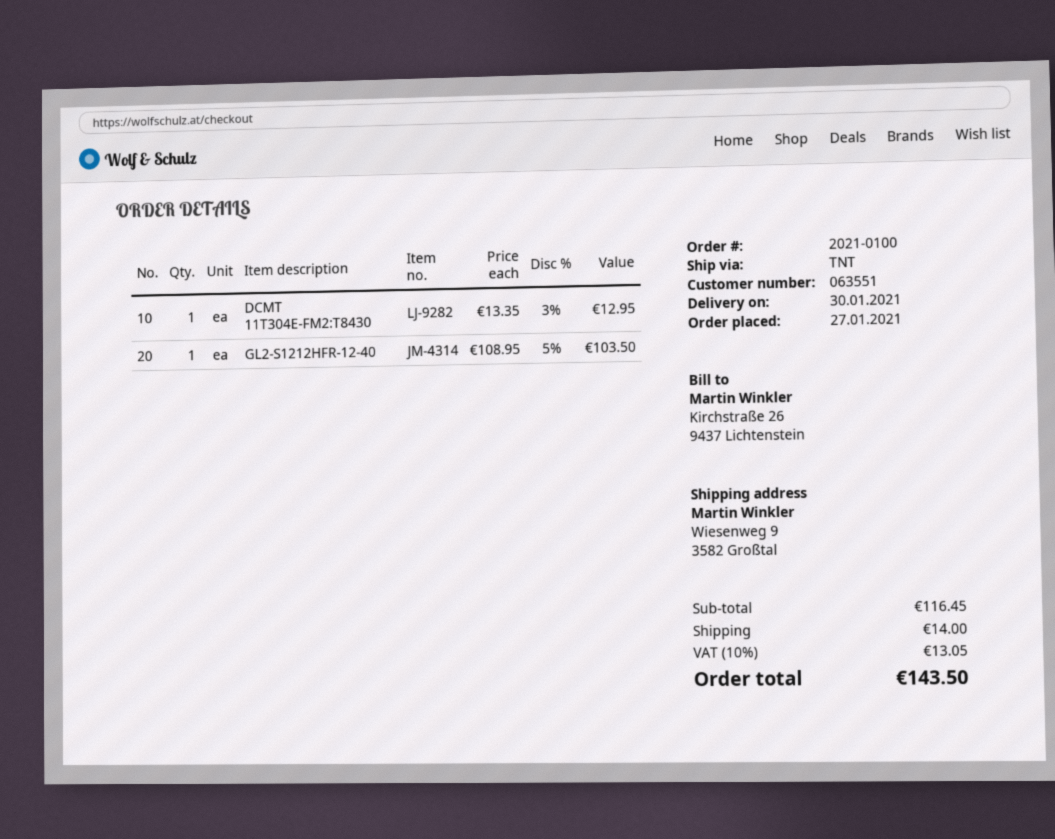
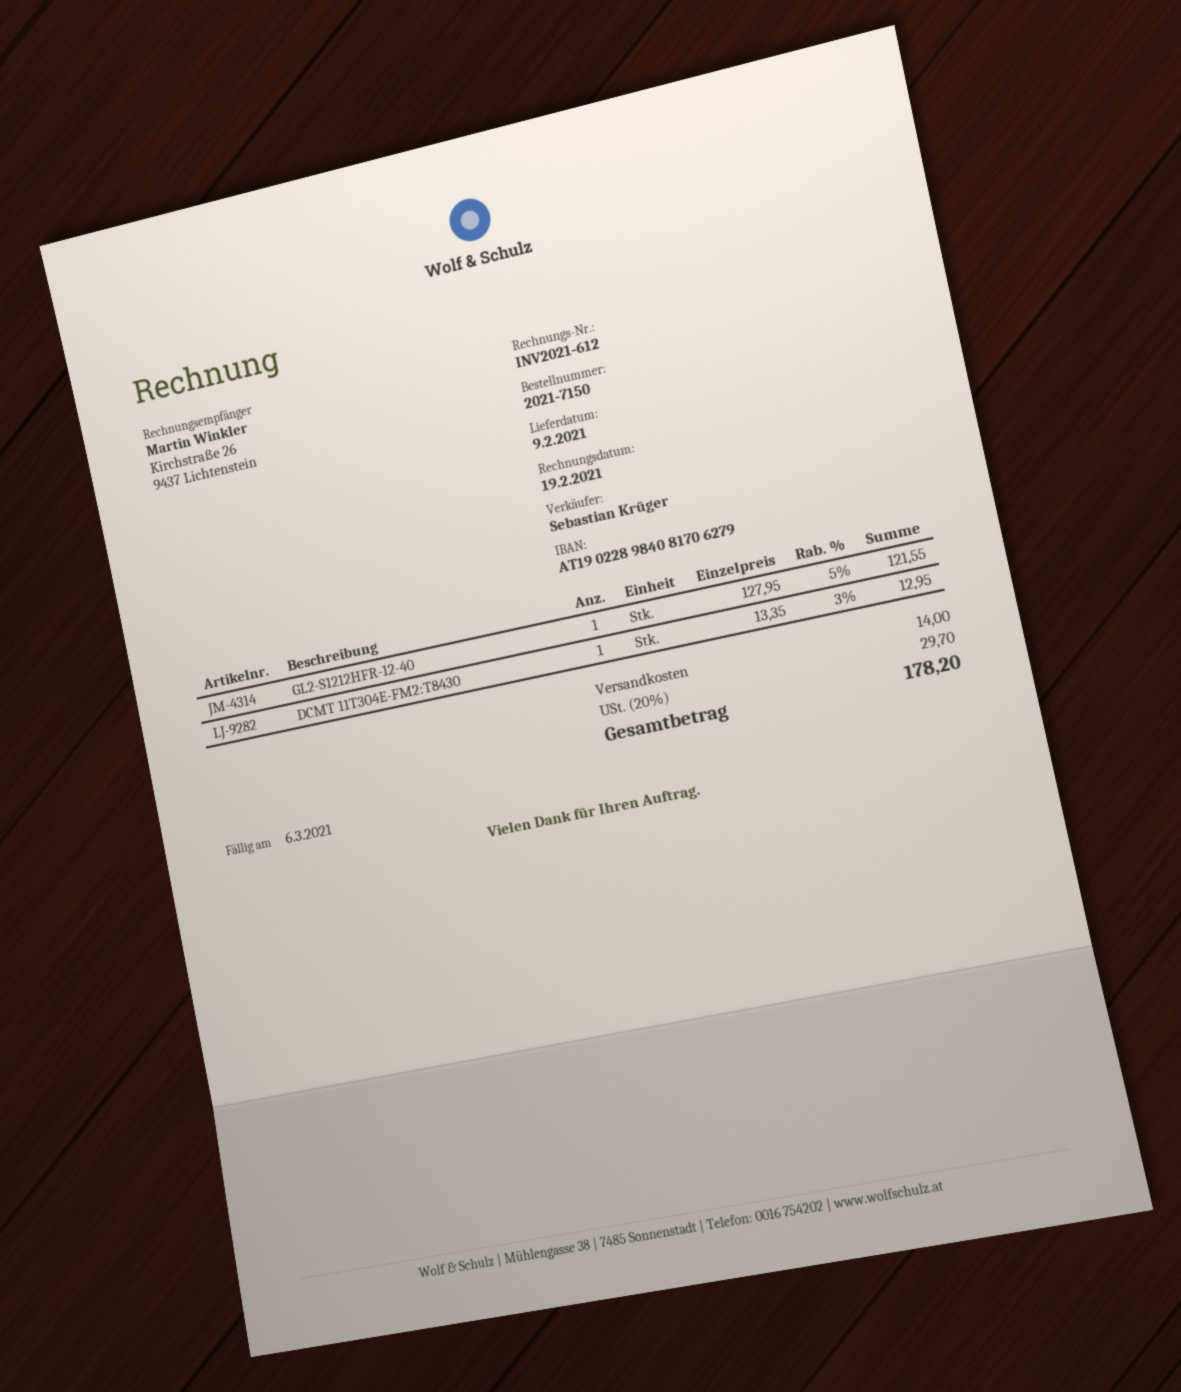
order number: 2021-0100 -> 2021-7150
delivery date: 2021-01-30 -> 2021-02-09
GL2-S1212HFR-12-40: 1 x 108.95 - 5% = 103.50 -> 1 x 127.95 - 5% = 121.55
tax: 10% = 13.05 -> 20% = 29.70
total: 143.50 -> 178.20

